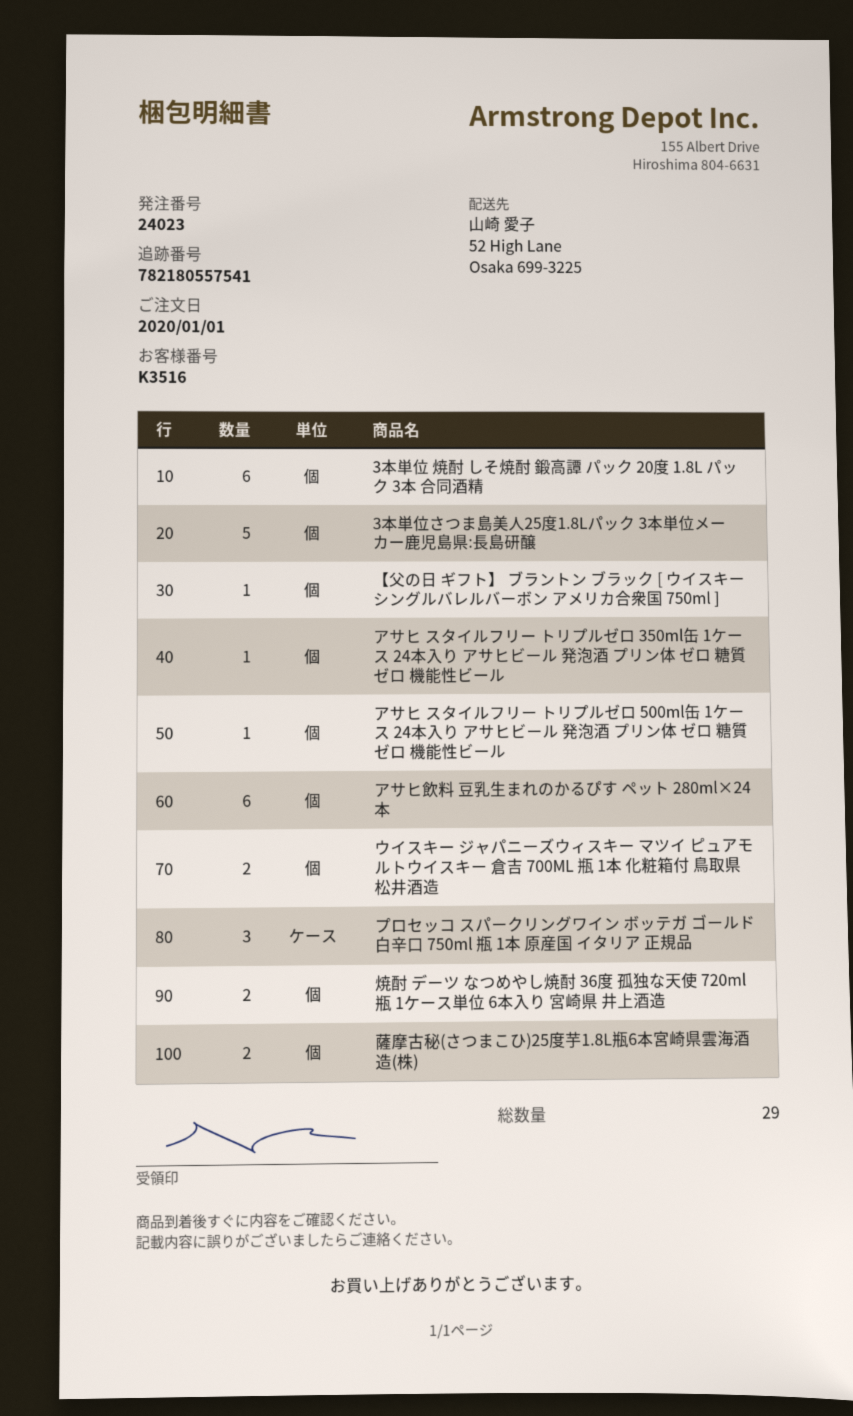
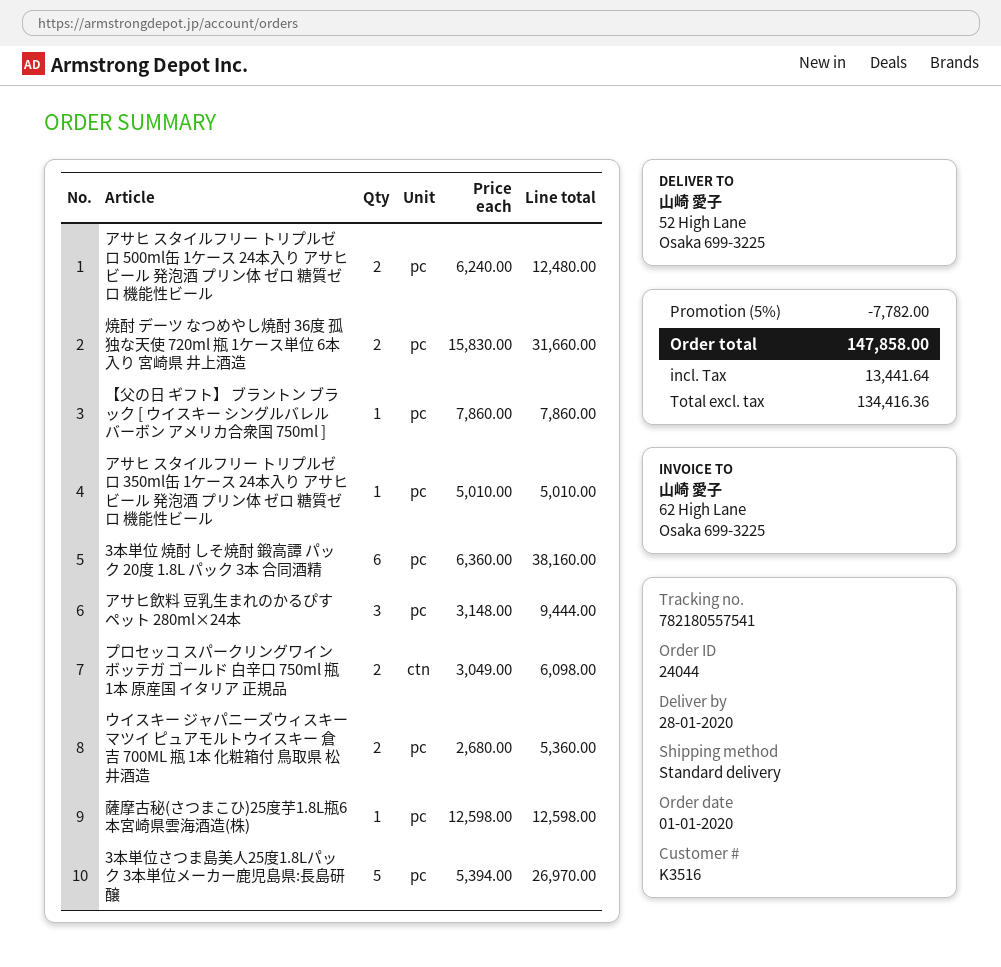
order number: 24023 -> 24044
アサヒ スタイルフリー トリプルゼロ 500ml缶 1ケース 24本入り アサヒビール 発泡酒 プリン体 ゼロ 糖質ゼロ 機能性ビール: 1 -> 2
アサヒ飲料 豆乳生まれのかるぴす ペット 280ml×24本: 6 -> 3
プロセッコ スパークリングワイン ボッテガ ゴールド 白辛口 750ml 瓶 1本 原産国 イタリア 正規品: 3 -> 2
薩摩古秘(さつまこひ)25度芋1.8L瓶6本宮崎県雲海酒造(株): 2 -> 1

